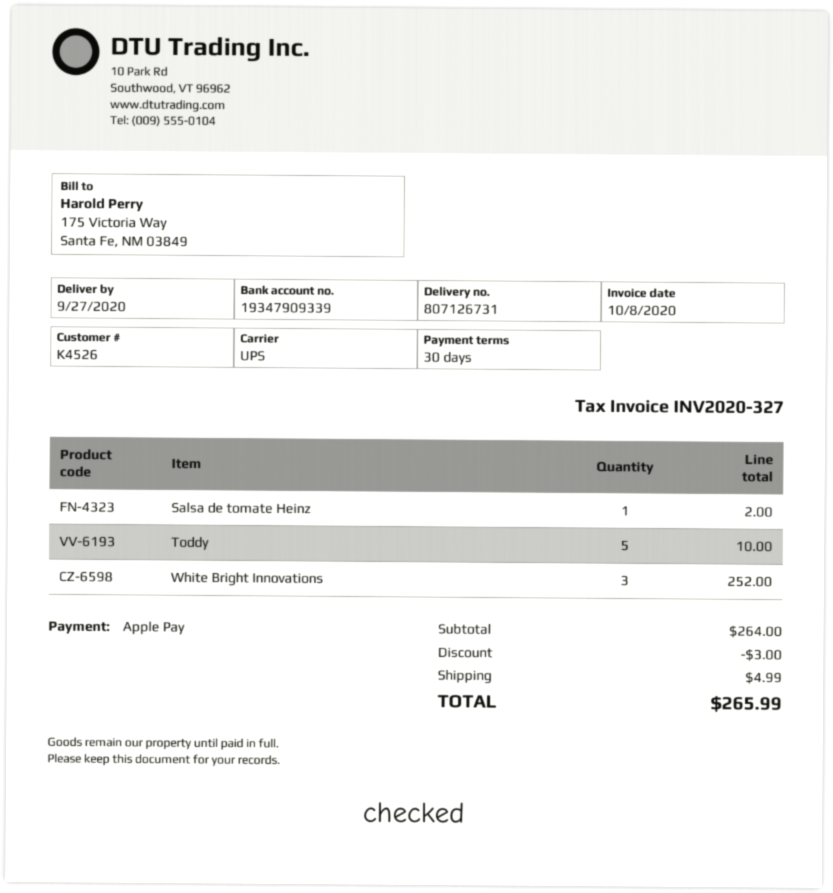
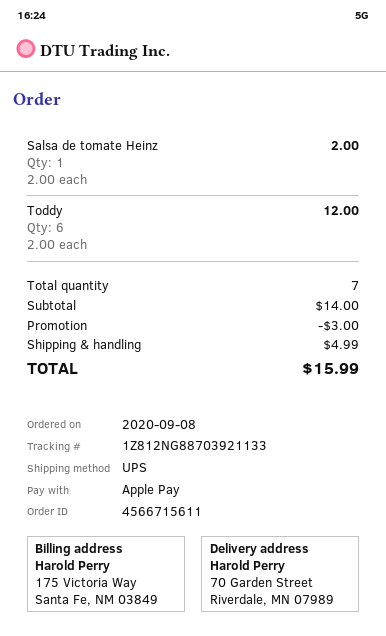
Toddy: 5 for 10.00 -> 6 for 12.00
White Bright Innovations: 3 for 252.00 -> none
subtotal: 264.00 -> 14.00
total: 265.99 -> 15.99

